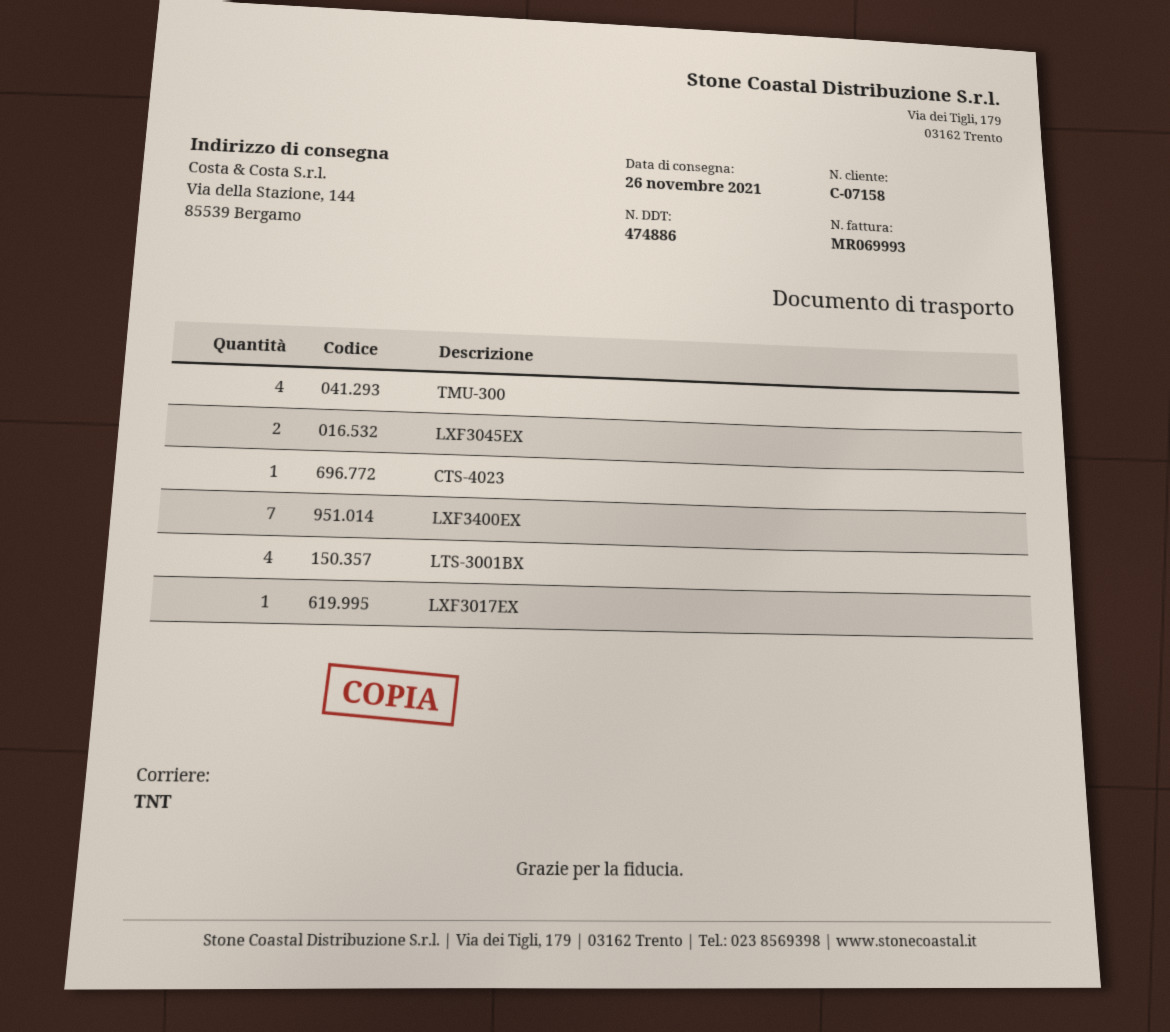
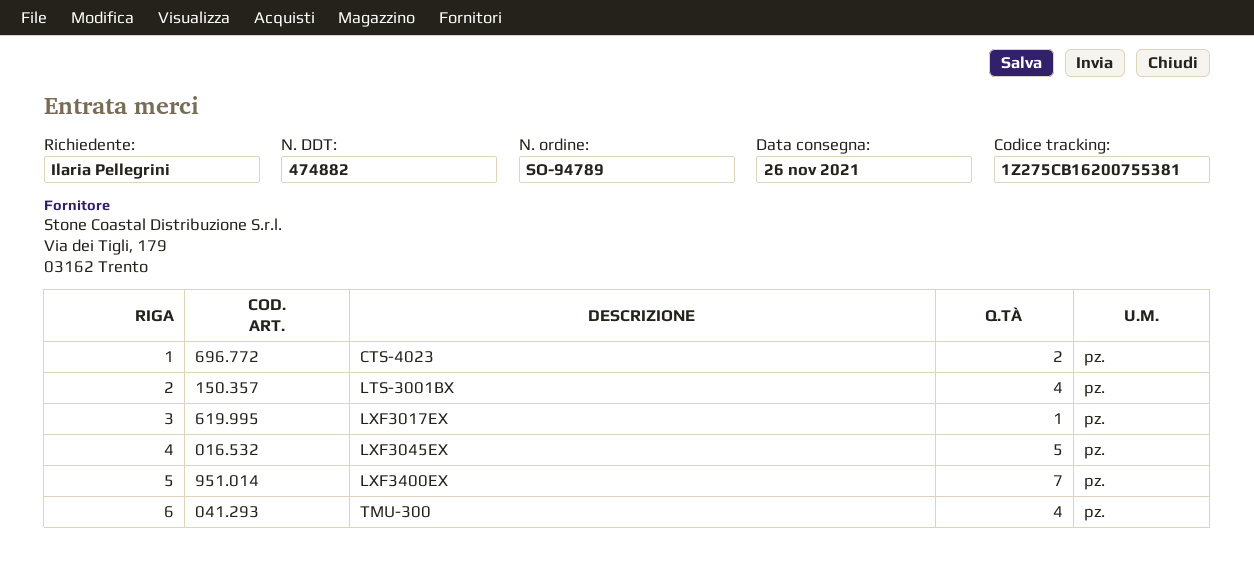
delivery note number: 474886 -> 474882
LXF3045EX: 2 -> 5
CTS-4023: 1 -> 2

